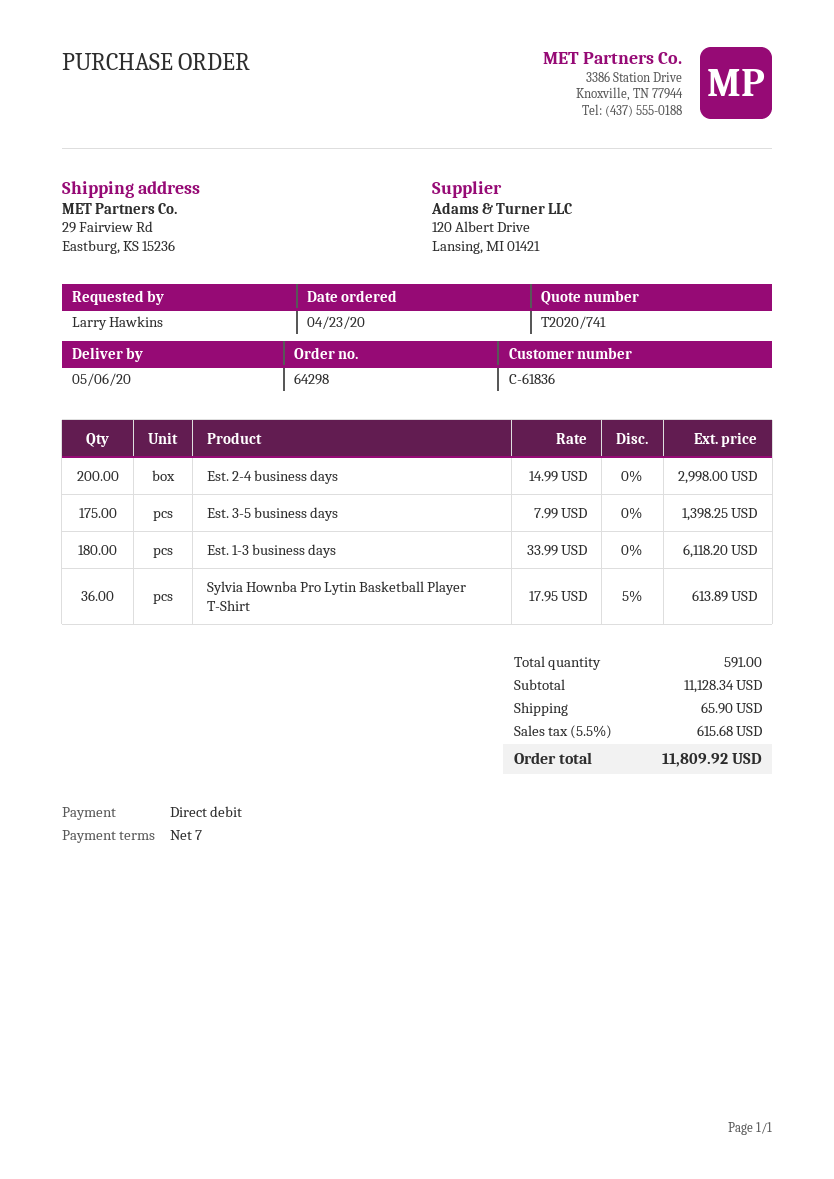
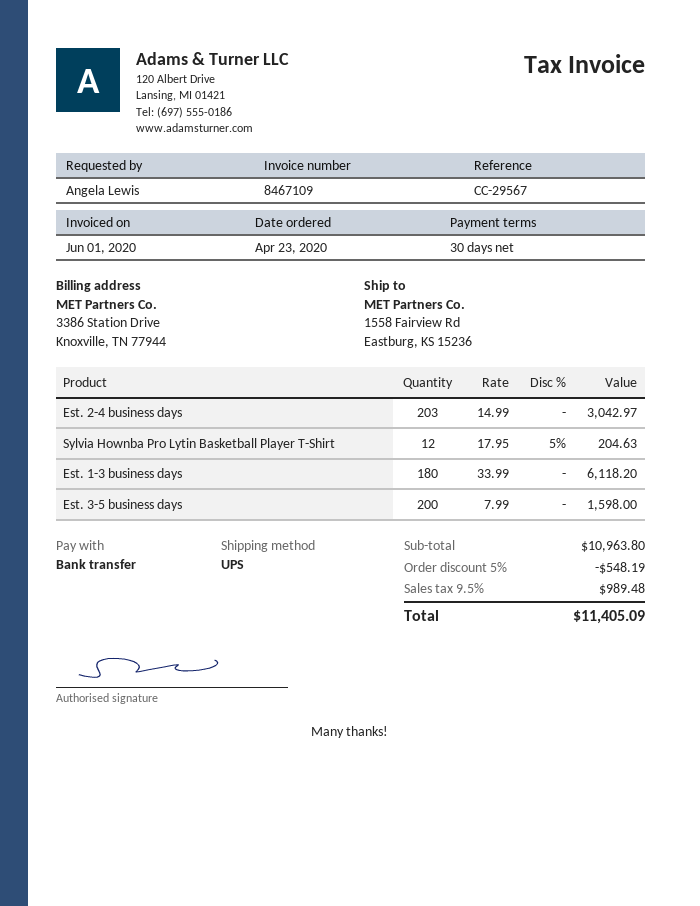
payment terms: 7 days -> 30 days
ordered by: Larry Hawkins -> Angela Lewis
payment method: direct debit -> bank transfer
ship to: 29 Fairview Rd, Eastburg, KS 15236 -> 1558 Fairview Rd, Eastburg, KS 15236
Est. 2-4 business days: 200 x 14.99 = 2998.00 -> 203 x 14.99 = 3042.97
Est. 3-5 business days: 175 x 7.99 = 1398.25 -> 200 x 7.99 = 1598.00
Sylvia Hownba Pro Lytin Basketball Player T-Shirt: 36 x 17.95 - 5% = 613.89 -> 12 x 17.95 - 5% = 204.63
subtotal: 11128.34 -> 10963.80
discount: none -> 5% = 548.19
shipping: 65.90 -> none
tax: 5.5% = 615.68 -> 9.5% = 989.48
total: 11809.92 -> 11405.09

